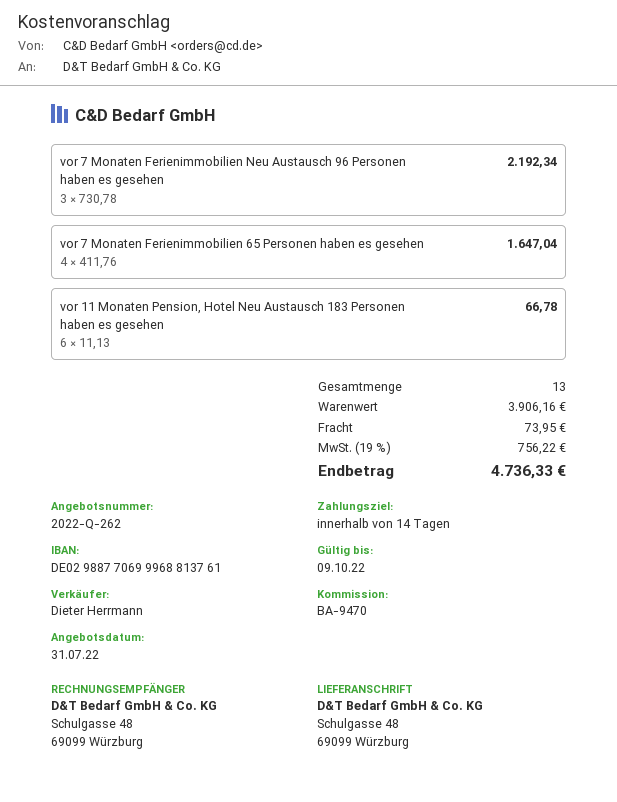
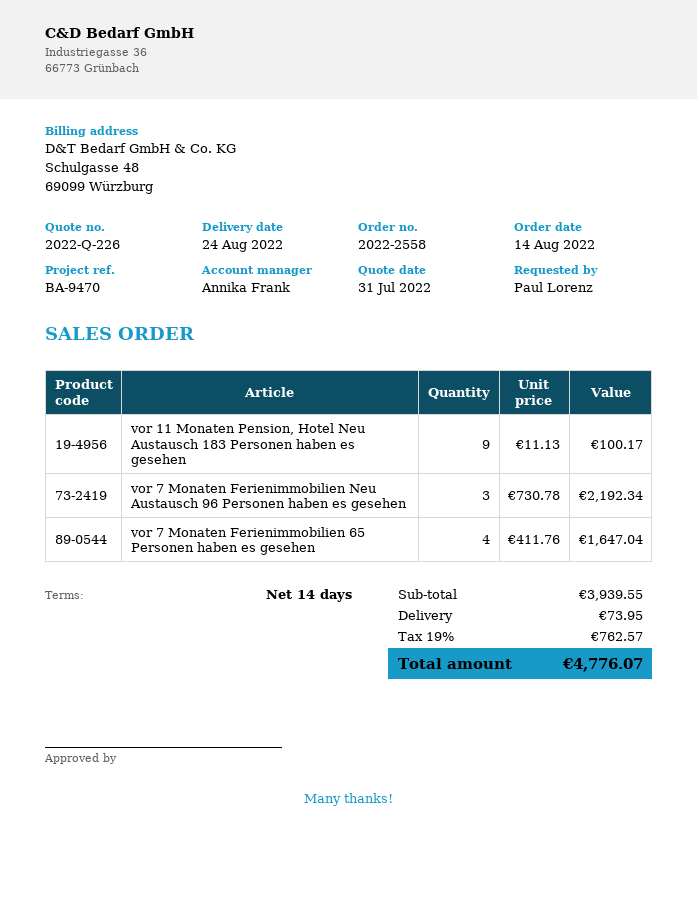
quote number: 2022-Q-262 -> 2022-Q-226
sales rep: Dieter Herrmann -> Annika Frank
vor 11 Monaten Pension, Hotel Neu Austausch 183 Personen haben es gesehen: 6 x 11.13 = 66.78 -> 9 x 11.13 = 100.17
subtotal: 3906.16 -> 3939.55
tax: 19% = 756.22 -> 19% = 762.57
total: 4736.33 -> 4776.07

